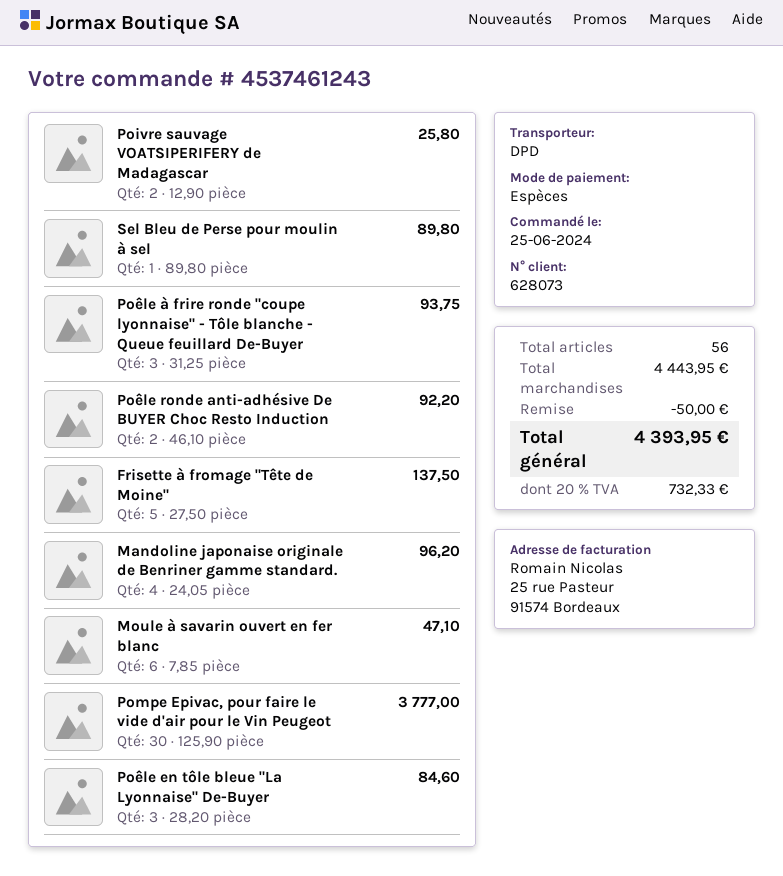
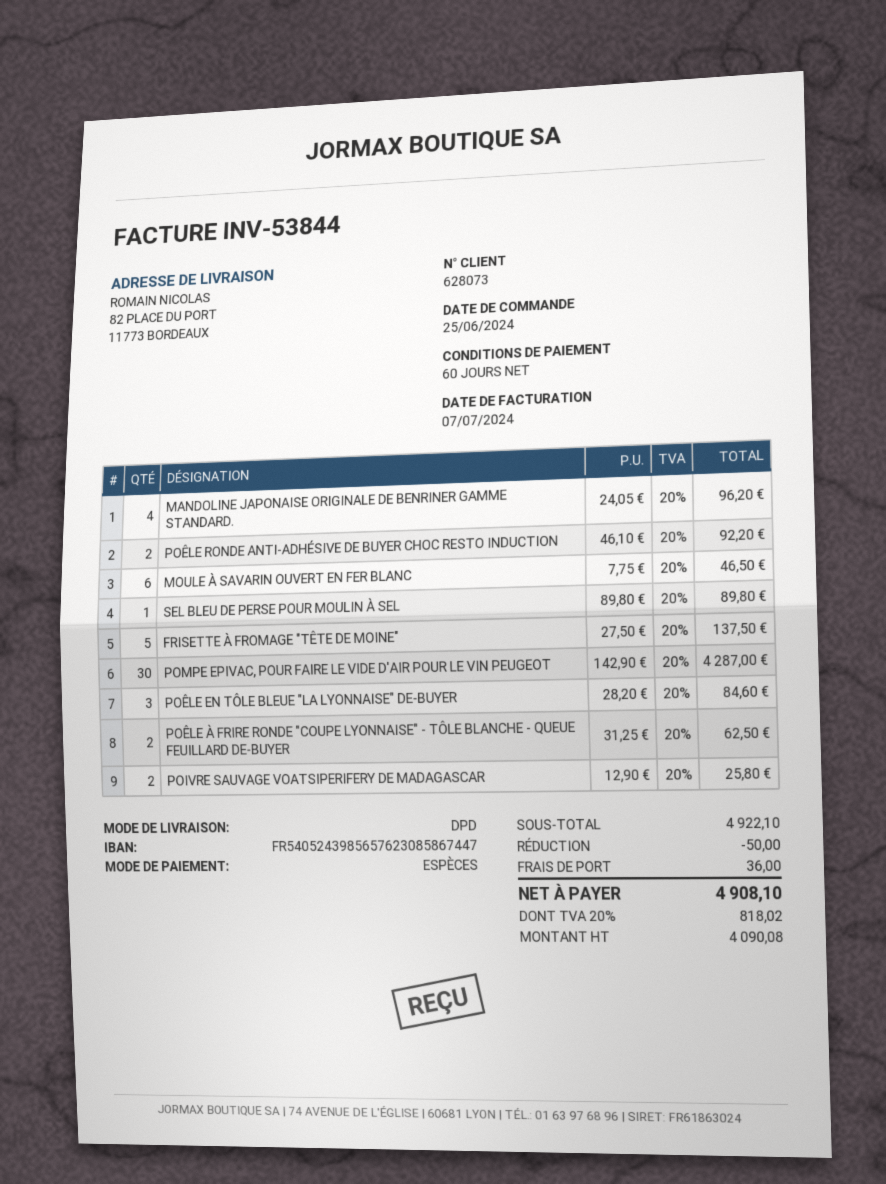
Poêle à frire ronde "coupe lyonnaise" - Tôle blanche - Queue feuillard De-Buyer: 3 x 31.25 = 93.75 -> 2 x 31.25 = 62.50
Moule à savarin ouvert en fer blanc: 6 x 7.85 = 47.10 -> 6 x 7.75 = 46.50
Pompe Epivac, pour faire le vide d'air pour le Vin Peugeot: 30 x 125.90 = 3777.00 -> 30 x 142.90 = 4287.00
subtotal: 4443.95 -> 4922.10
shipping: none -> 36.00
tax: 20% = 732.33 -> 20% = 818.02
total: 4393.95 -> 4908.10

